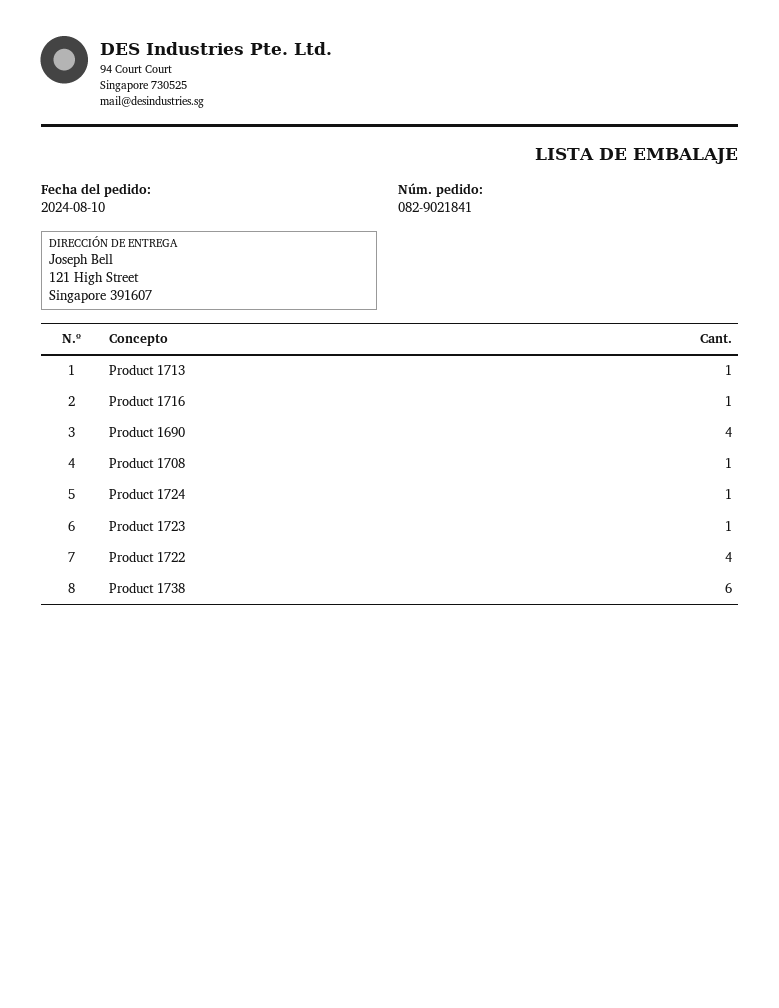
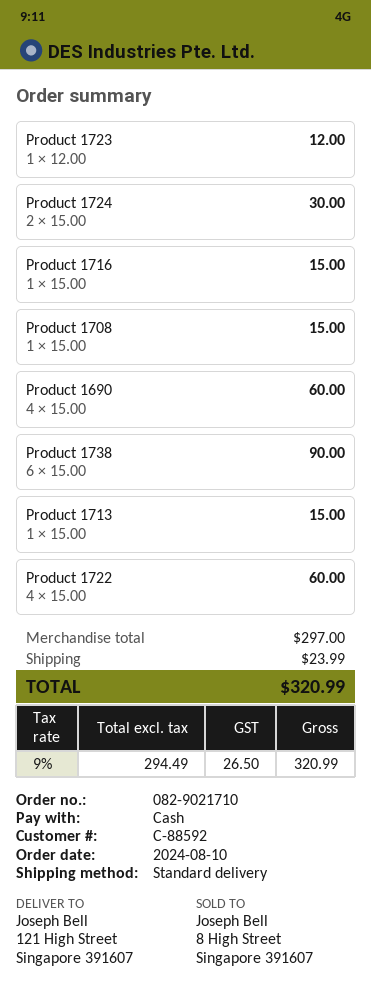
order number: 082-9021841 -> 082-9021710
Product 1724: 1 -> 2

